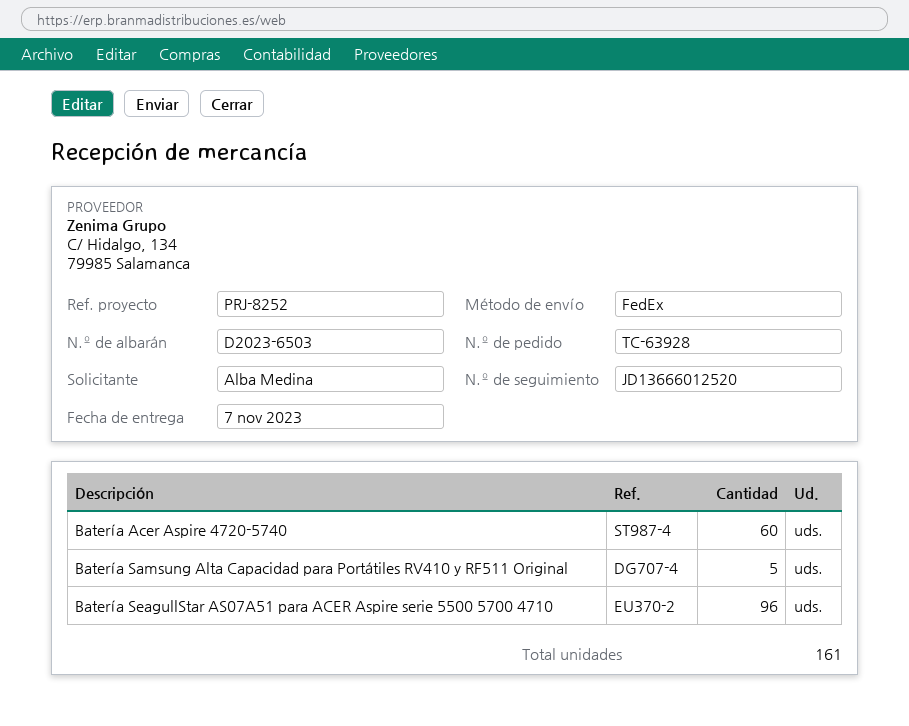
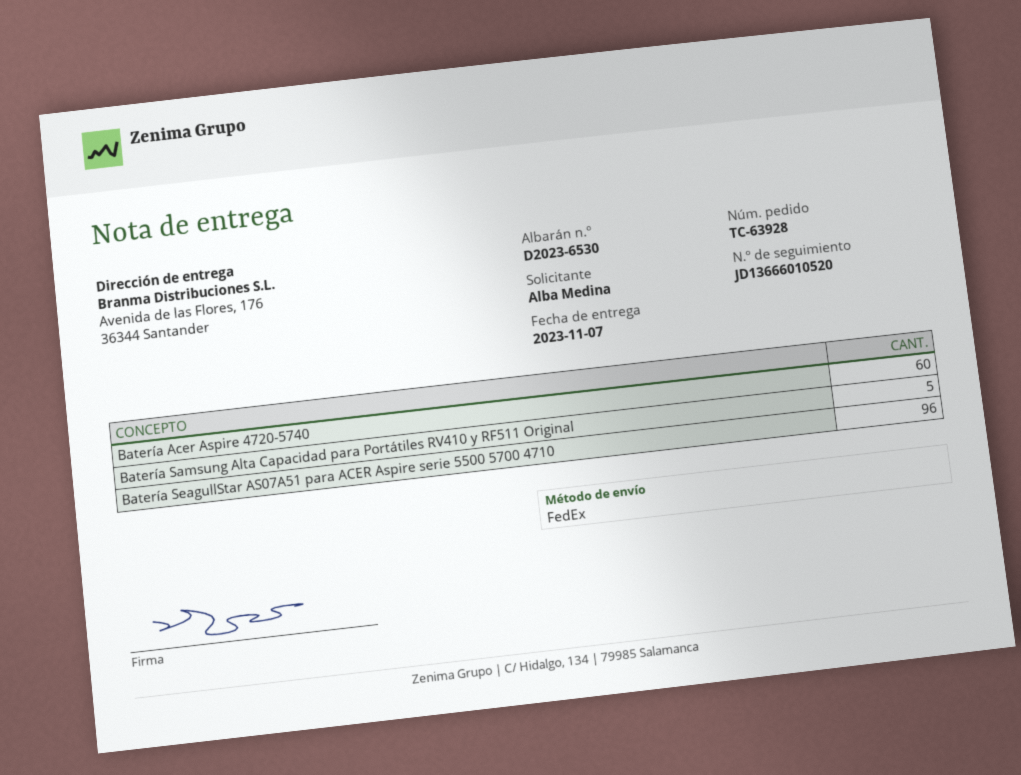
delivery note number: D2023-6503 -> D2023-6530
tracking number: JD13666012520 -> JD13666010520

